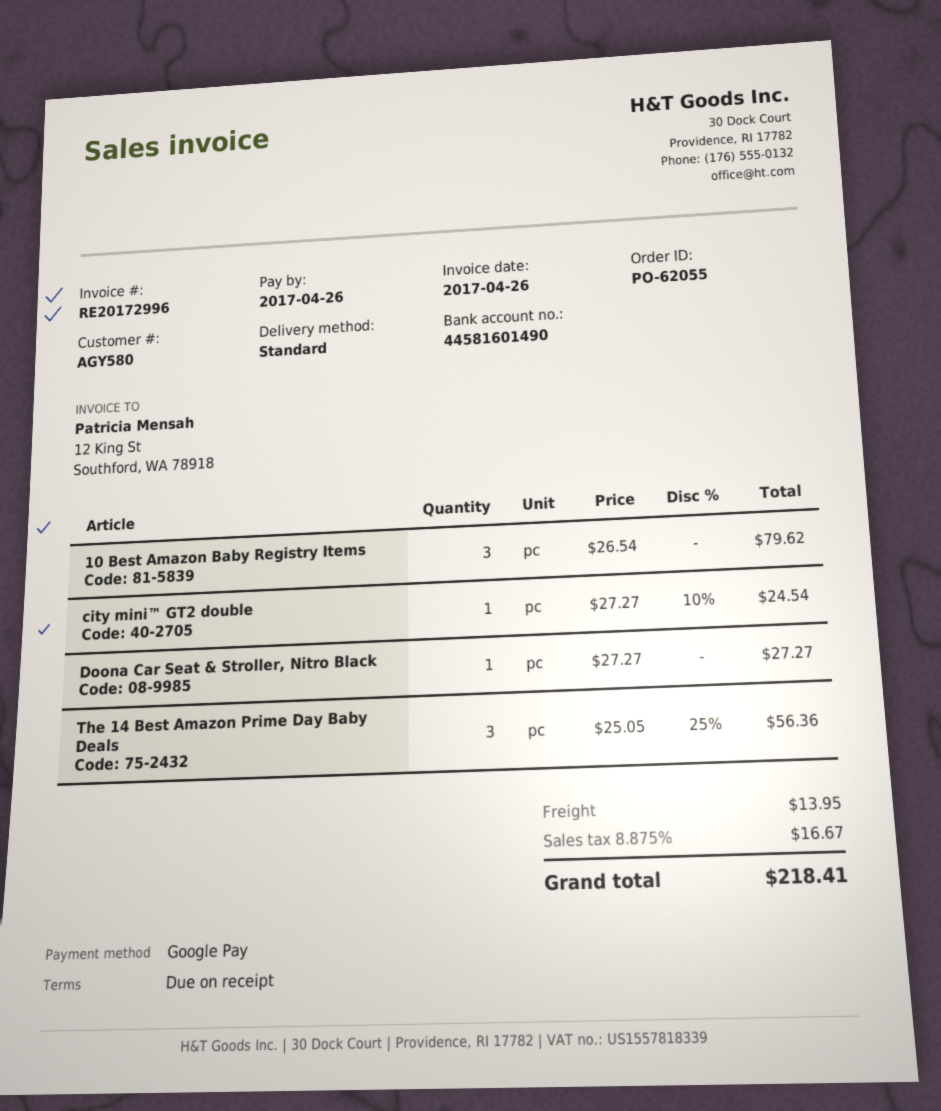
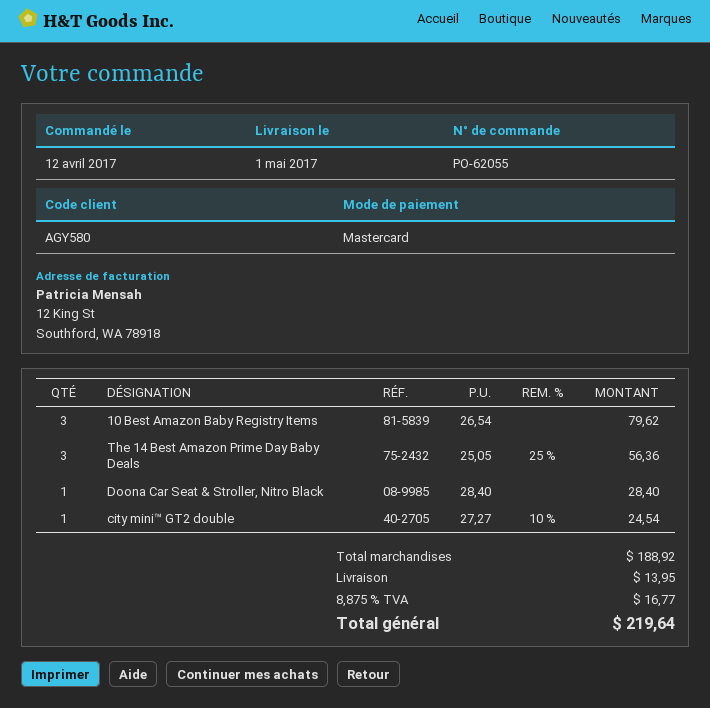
payment method: Google Pay -> Mastercard
Doona Car Seat & Stroller, Nitro Black: 1 x 27.27 = 27.27 -> 1 x 28.40 = 28.40
tax: 8.875% = 16.67 -> 8.875% = 16.77
total: 218.41 -> 219.64

